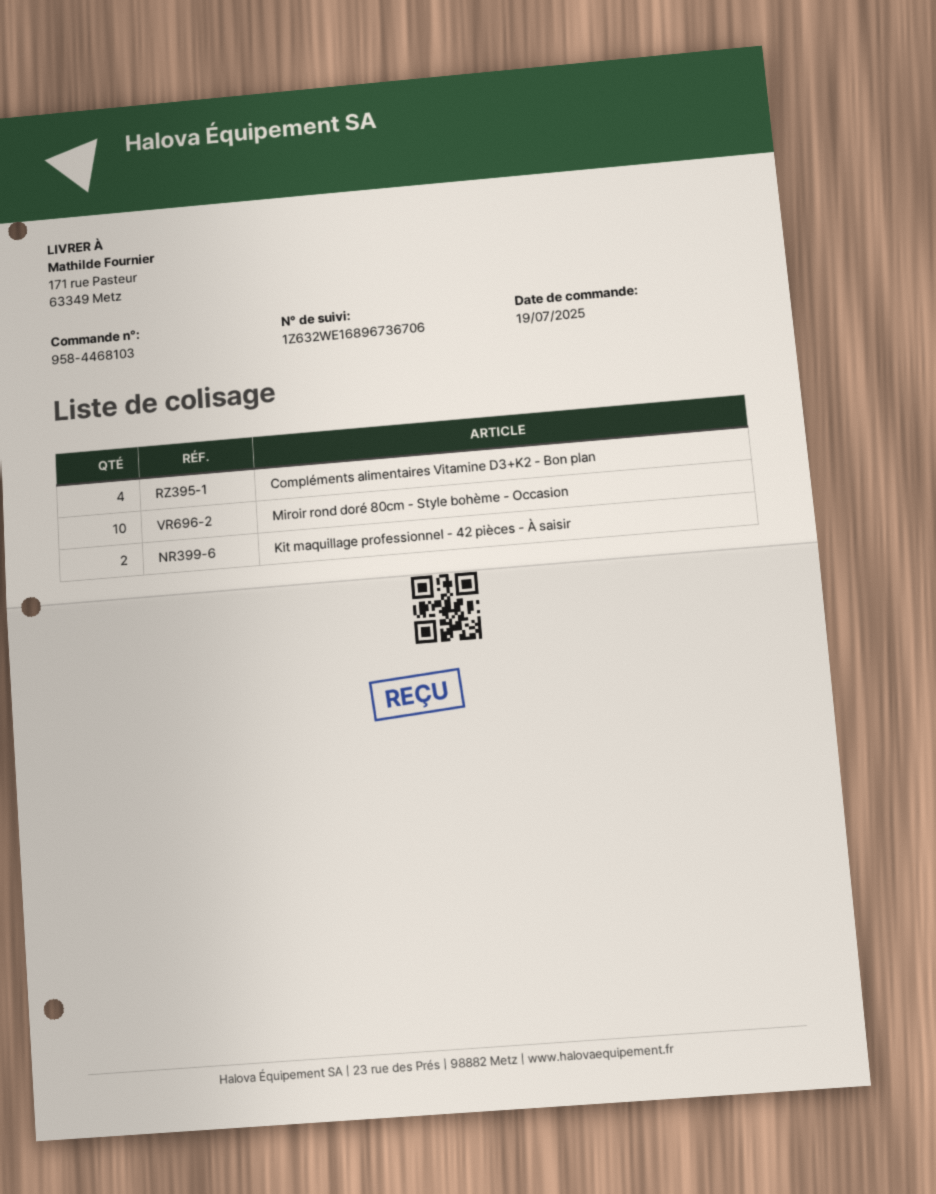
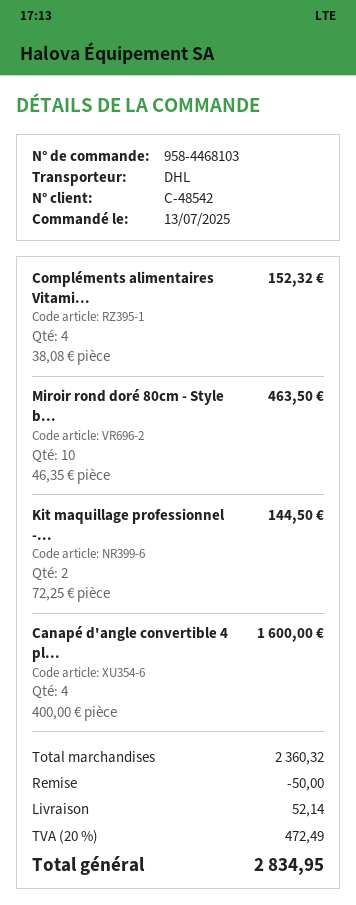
order date: 2025-07-19 -> 2025-07-13
Canapé d'angle convertible 4 pl...: none -> 4

